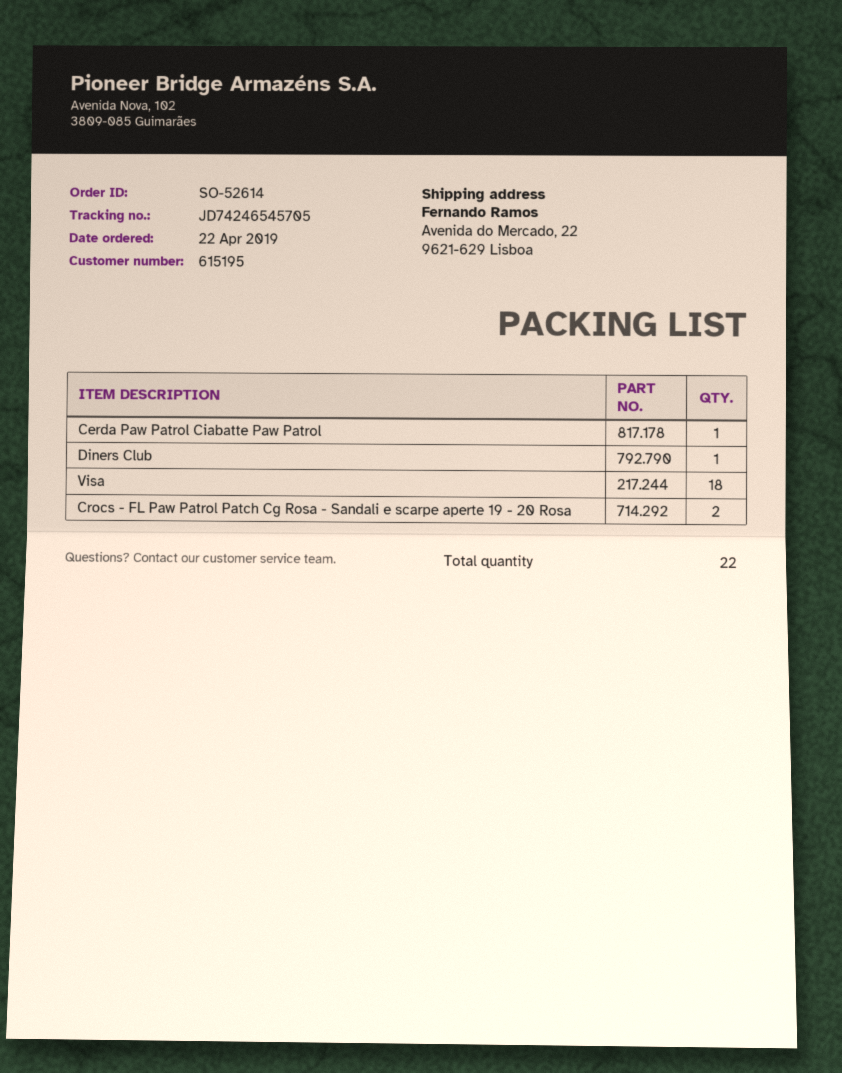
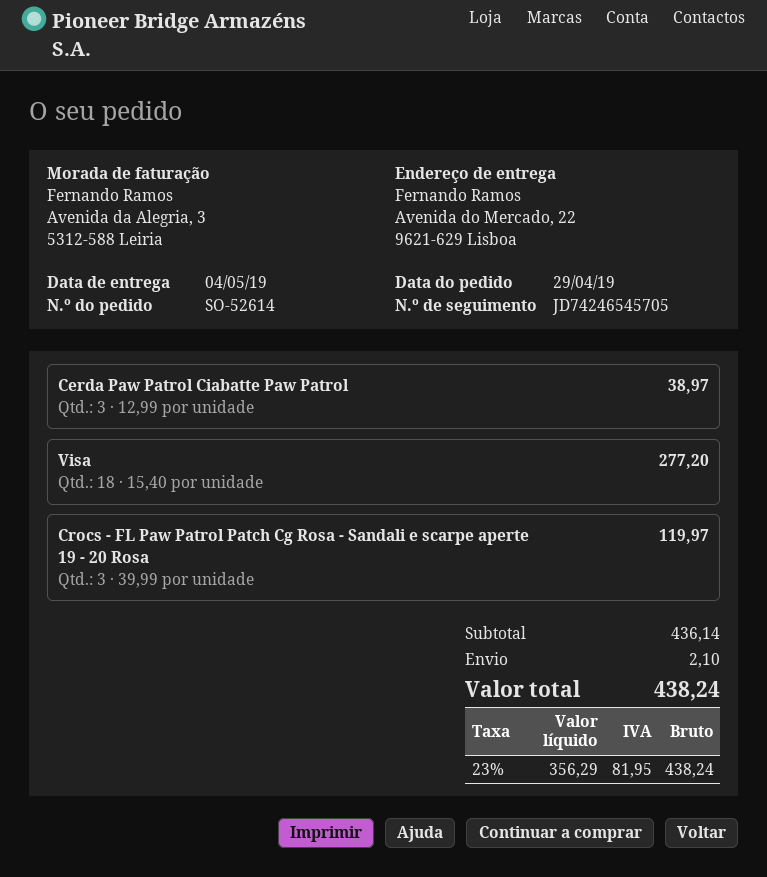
order date: 2019-04-22 -> 2019-04-29
Cerda Paw Patrol Ciabatte Paw Patrol: 1 -> 3
Diners Club: 1 -> none
Crocs - FL Paw Patrol Patch Cg Rosa - Sandali e scarpe aperte 19 - 20 Rosa: 2 -> 3

